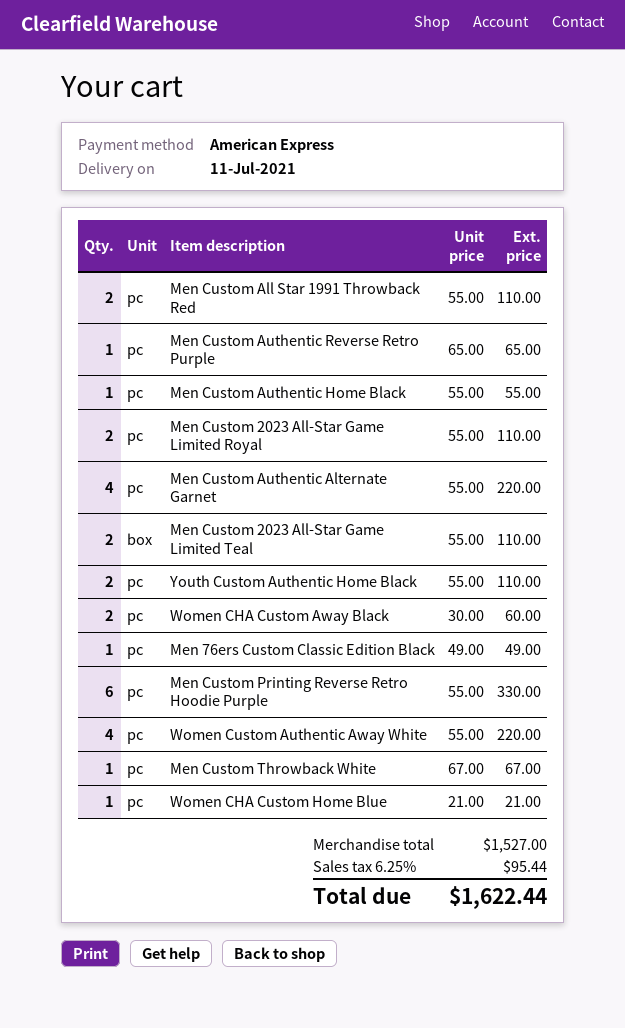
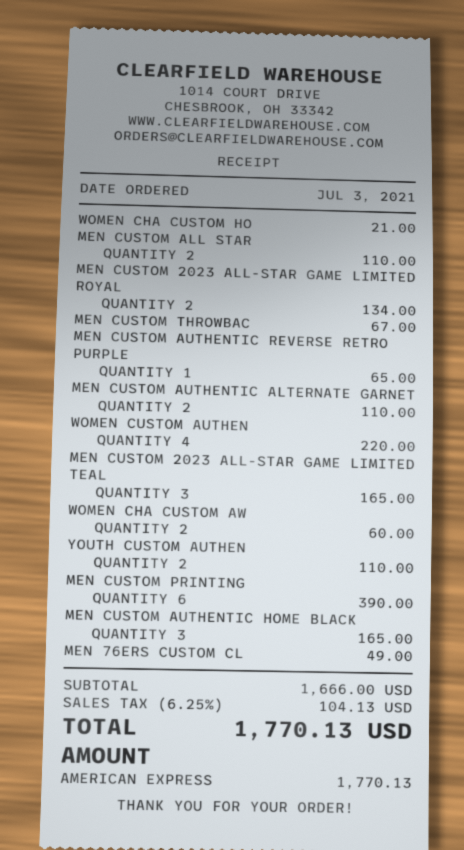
Men Custom Authentic Home Black: 1 for 55.00 -> 3 for 165.00
Men Custom 2023 All-Star Game Limited Royal: 2 for 110.00 -> 2 for 134.00
Men Custom Authentic Alternate Garnet: 4 for 220.00 -> 2 for 110.00
Men Custom 2023 All-Star Game Limited Teal: 2 for 110.00 -> 3 for 165.00
Men Custom Printing Reverse Retro Hoodie Purple: 6 for 330.00 -> 6 for 390.00
subtotal: 1527.00 -> 1666.00
tax: 6.25% = 95.44 -> 6.25% = 104.13
total: 1622.44 -> 1770.13

